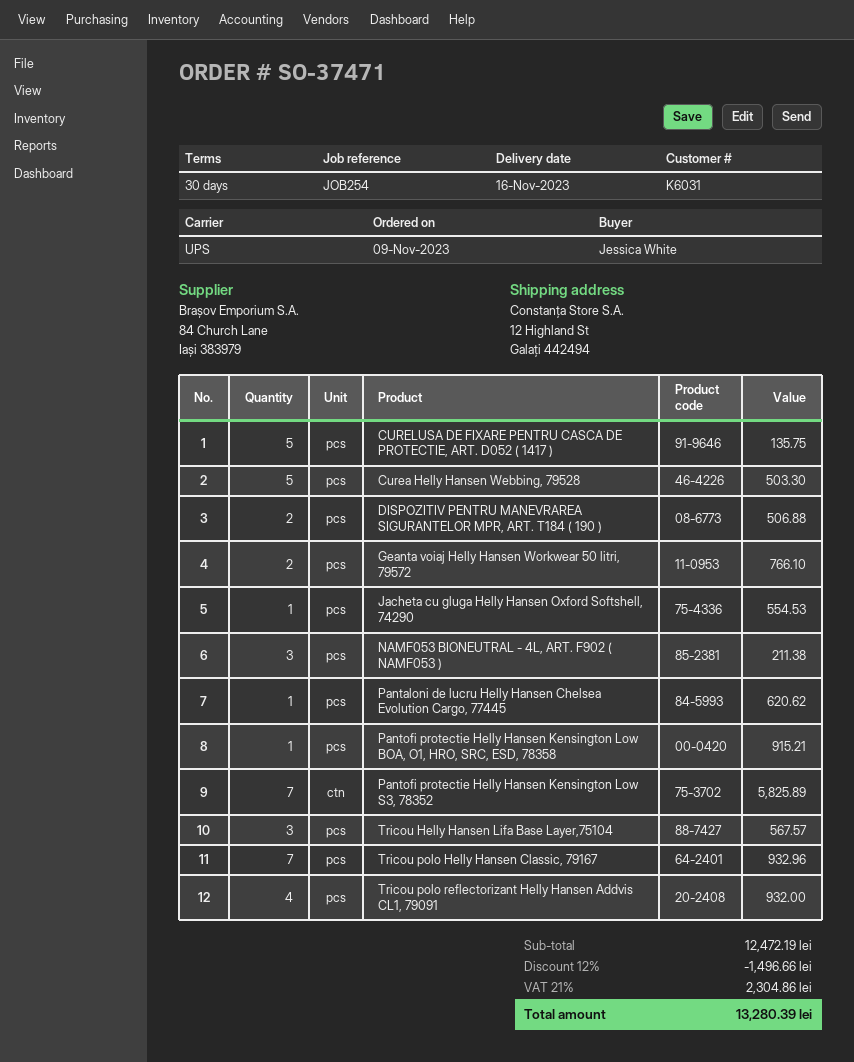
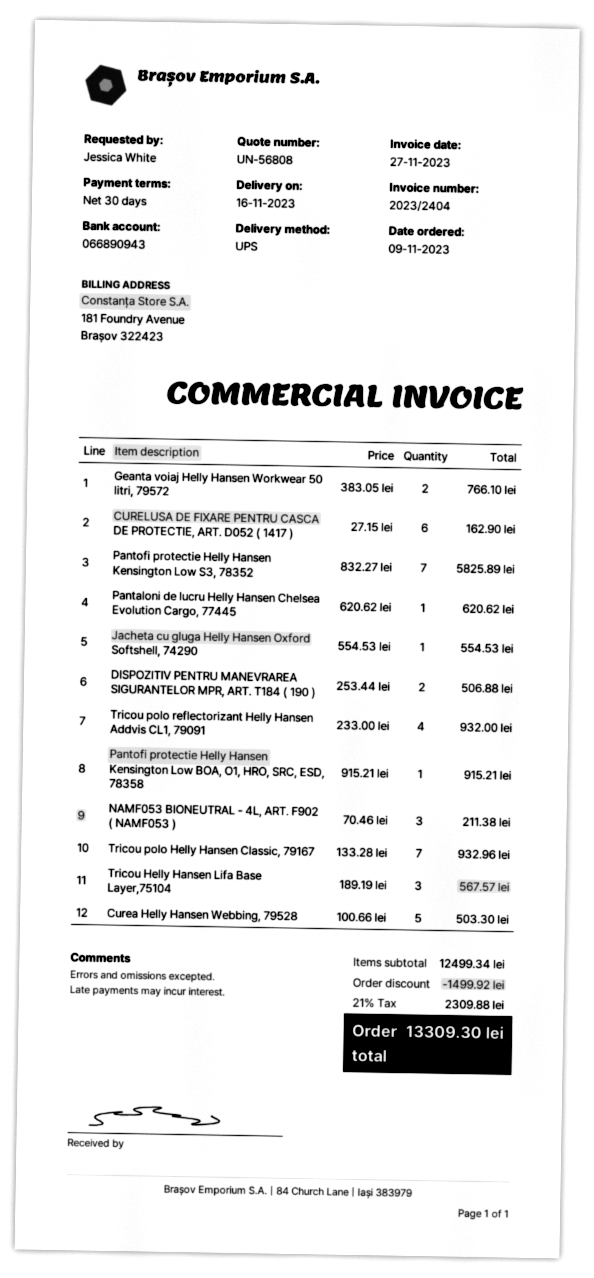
CURELUSA DE FIXARE PENTRU CASCA DE PROTECTIE, ART. D052 ( 1417 ): 5 for 135.75 -> 6 for 162.90
subtotal: 12472.19 -> 12499.34
discount: 1496.66 -> 1499.92
tax: 21% = 2304.86 -> 21% = 2309.88
total: 13280.39 -> 13309.30

